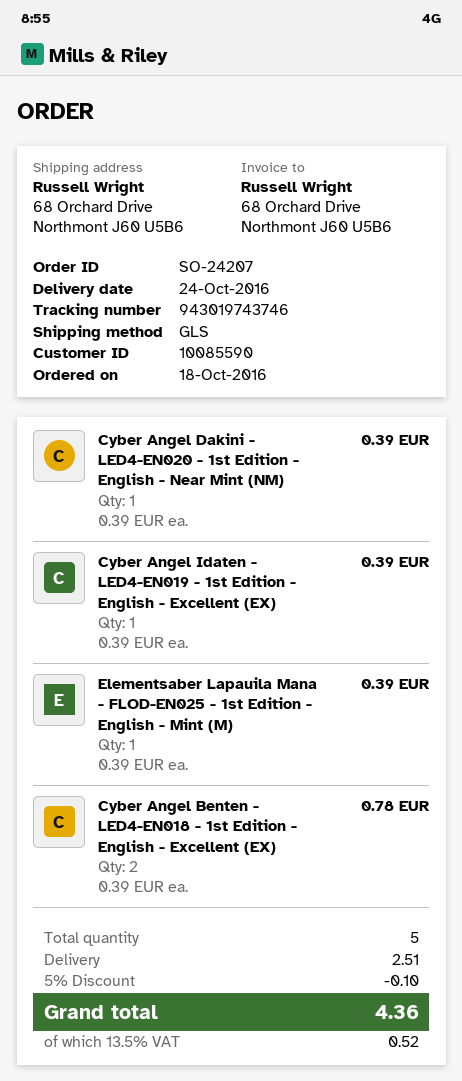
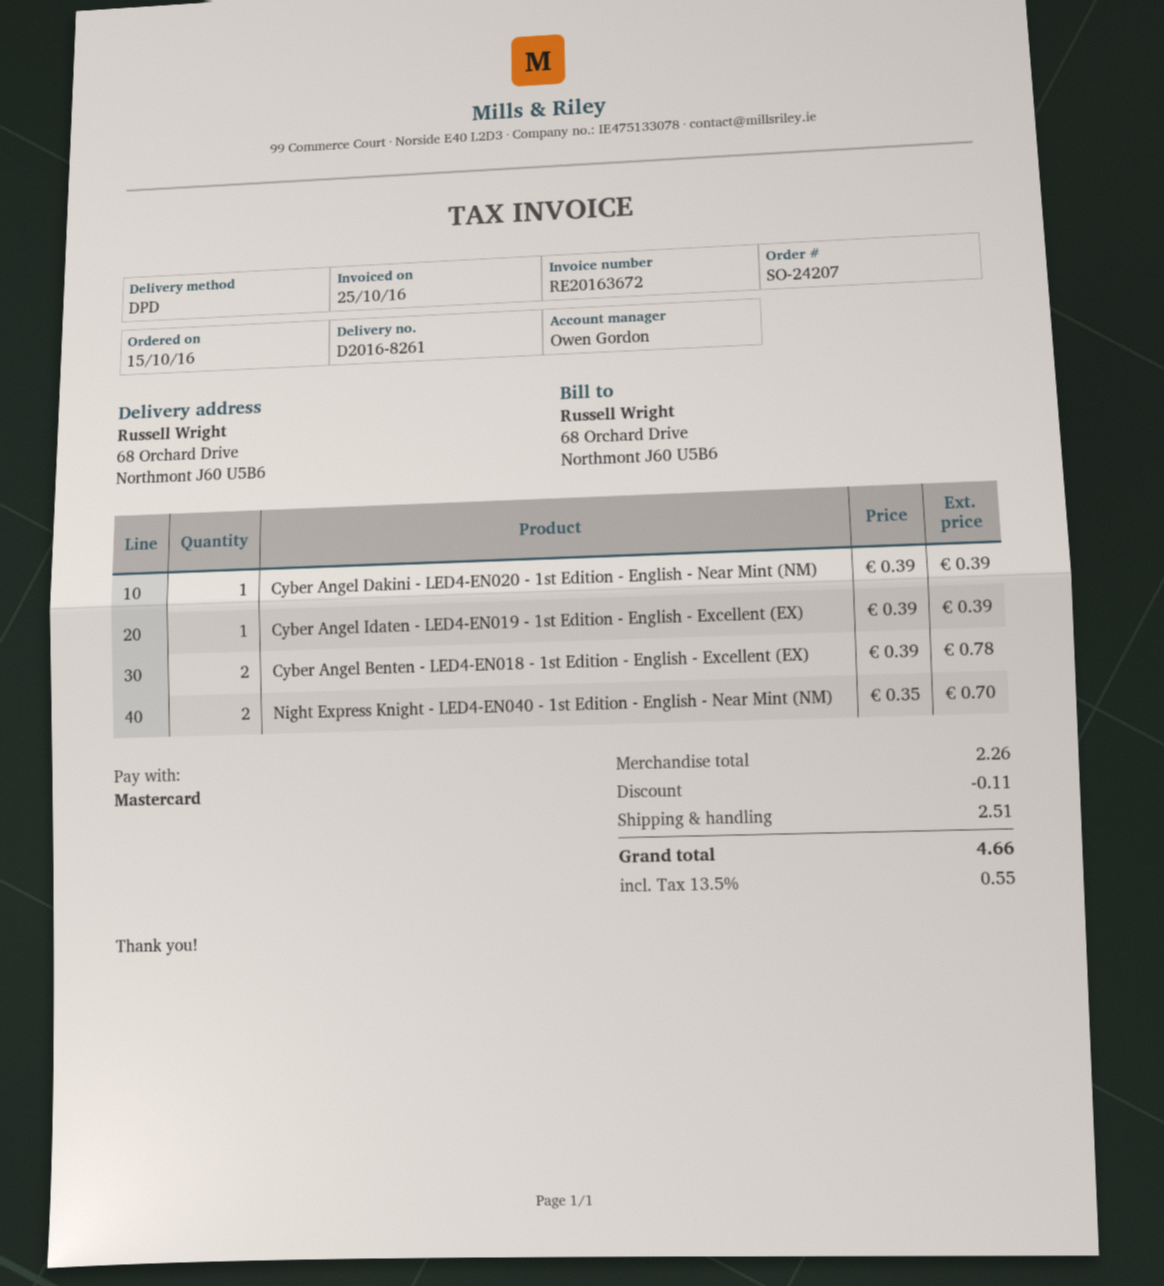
order date: 2016-10-18 -> 2016-10-15
shipping method: GLS -> DPD
Elementsaber Lapauila Mana - FLOD-EN025 - 1st Edition - English - Mint (M): 1 x 0.39 = 0.39 -> none
Night Express Knight - LED4-EN040 - 1st Edition - English - Near Mint (NM): none -> 2 x 0.35 = 0.70
discount: 0.10 -> 0.11
tax: 13.5% = 0.52 -> 13.5% = 0.55
total: 4.36 -> 4.66

